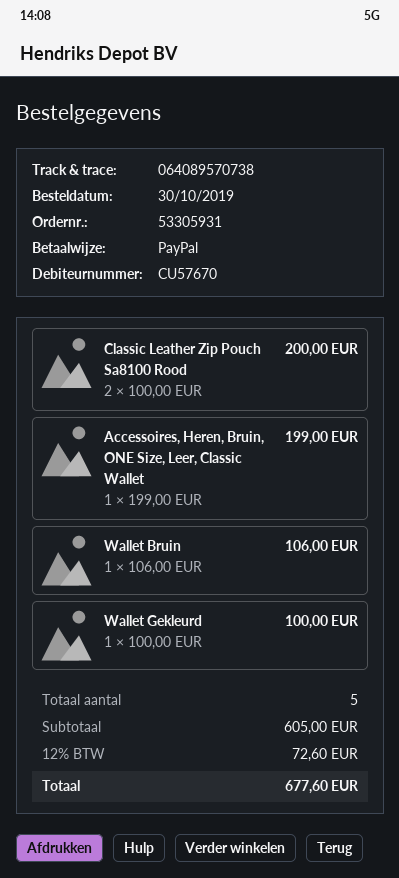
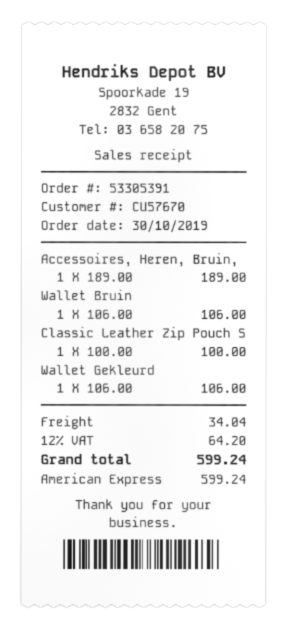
order number: 53305931 -> 53305391
payment method: PayPal -> American Express
Classic Leather Zip Pouch Sa8100 Rood: 2 x 100.00 = 200.00 -> 1 x 100.00 = 100.00
Accessoires, Heren, Bruin, ONE Size, Leer, Classic Wallet: 1 x 199.00 = 199.00 -> 1 x 189.00 = 189.00
Wallet Gekleurd: 1 x 100.00 = 100.00 -> 1 x 106.00 = 106.00
shipping: none -> 34.04
tax: 12% = 72.60 -> 12% = 64.20
total: 677.60 -> 599.24

